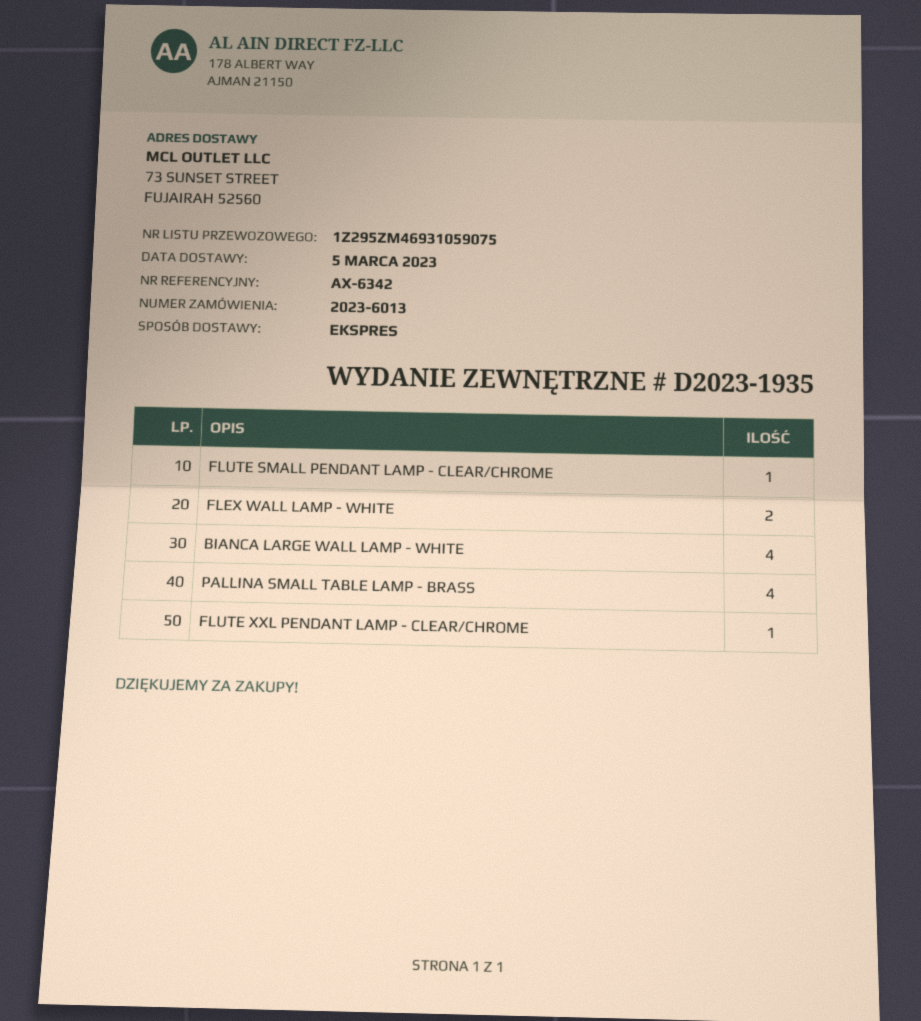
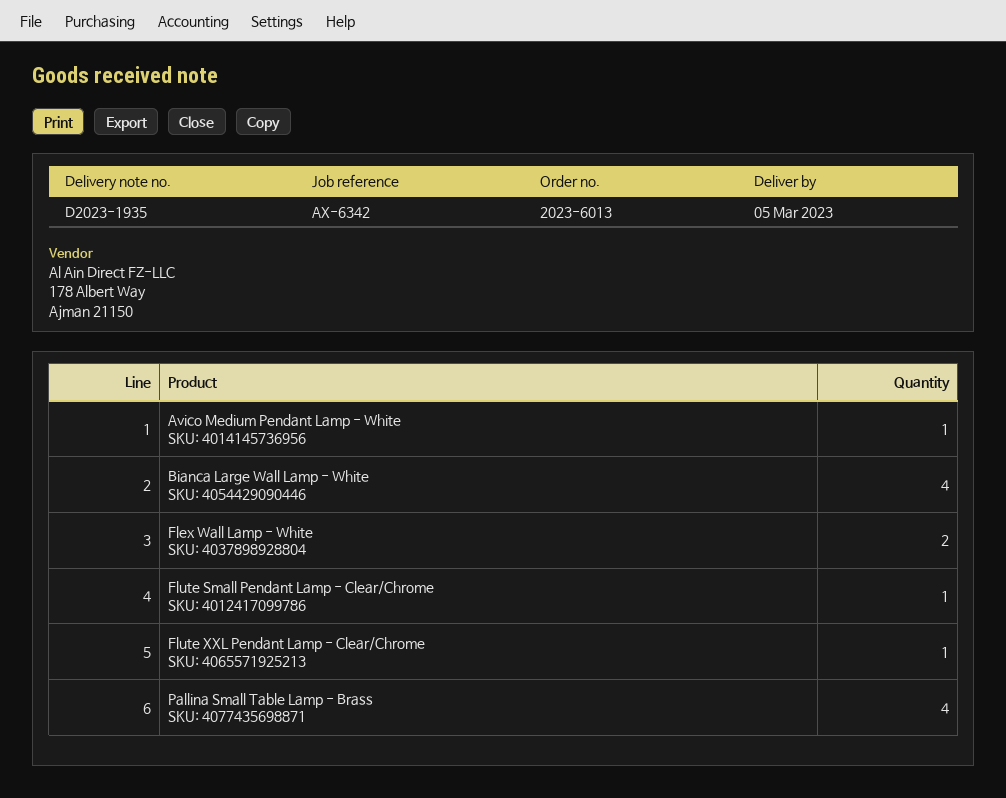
Avico Medium Pendant Lamp - White: none -> 1

